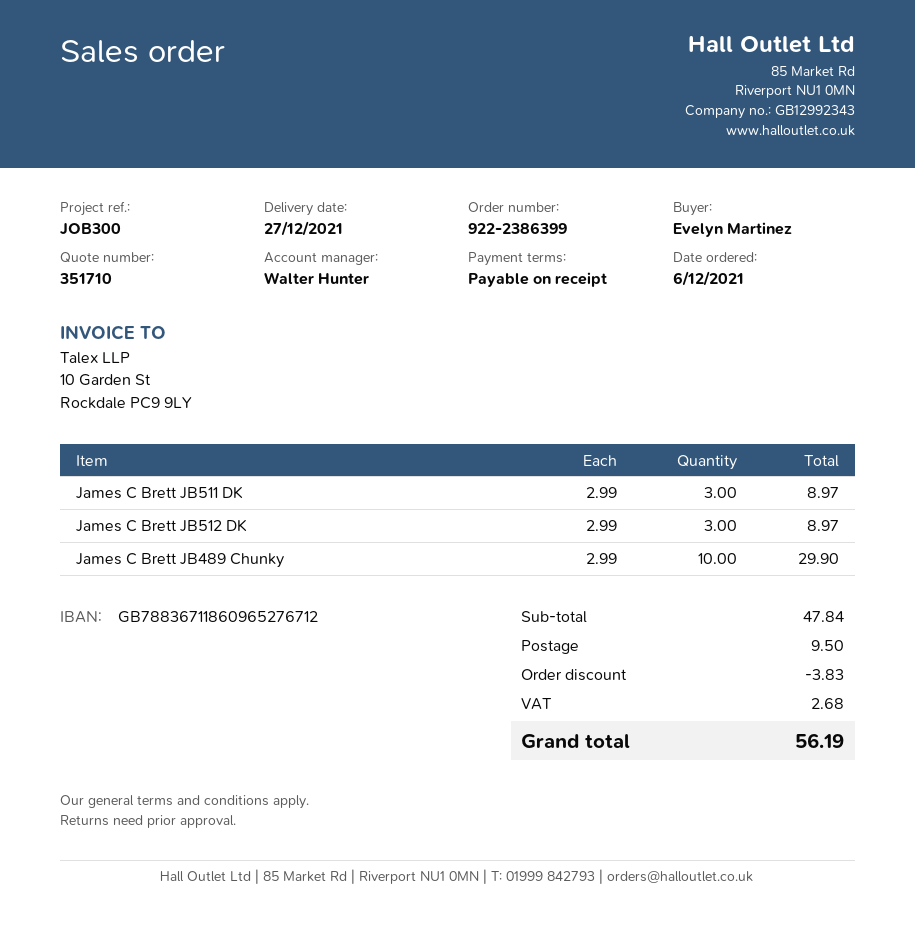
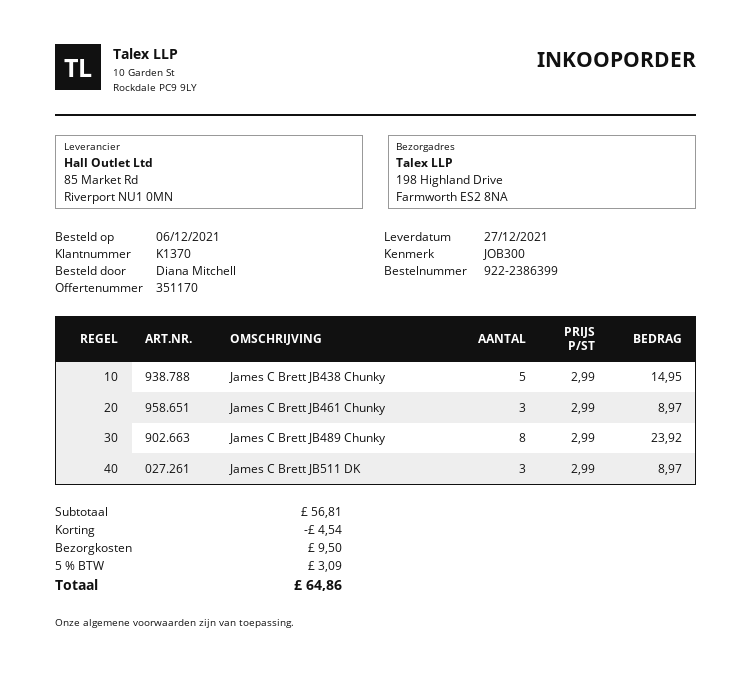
quote number: 351710 -> 351170
ordered by: Evelyn Martinez -> Diana Mitchell
James C Brett JB512 DK: 3 x 2.99 = 8.97 -> none
James C Brett JB489 Chunky: 10 x 2.99 = 29.90 -> 8 x 2.99 = 23.92
James C Brett JB438 Chunky: none -> 5 x 2.99 = 14.95
James C Brett JB461 Chunky: none -> 3 x 2.99 = 8.97
subtotal: 47.84 -> 56.81
discount: 3.83 -> 4.54
tax: 2.68 -> 3.09
total: 56.19 -> 64.86

